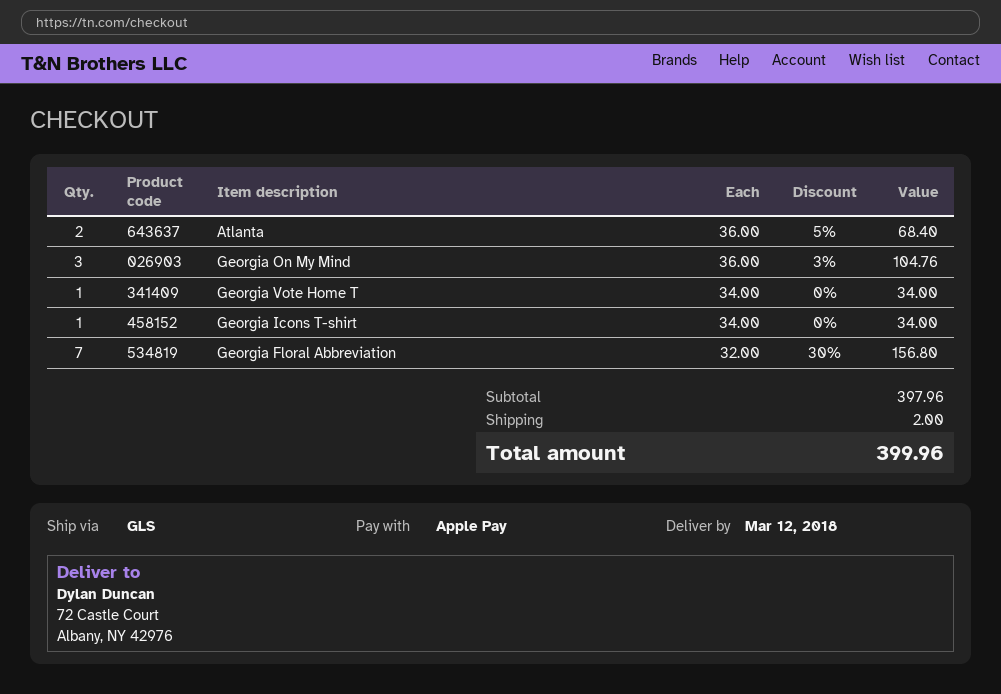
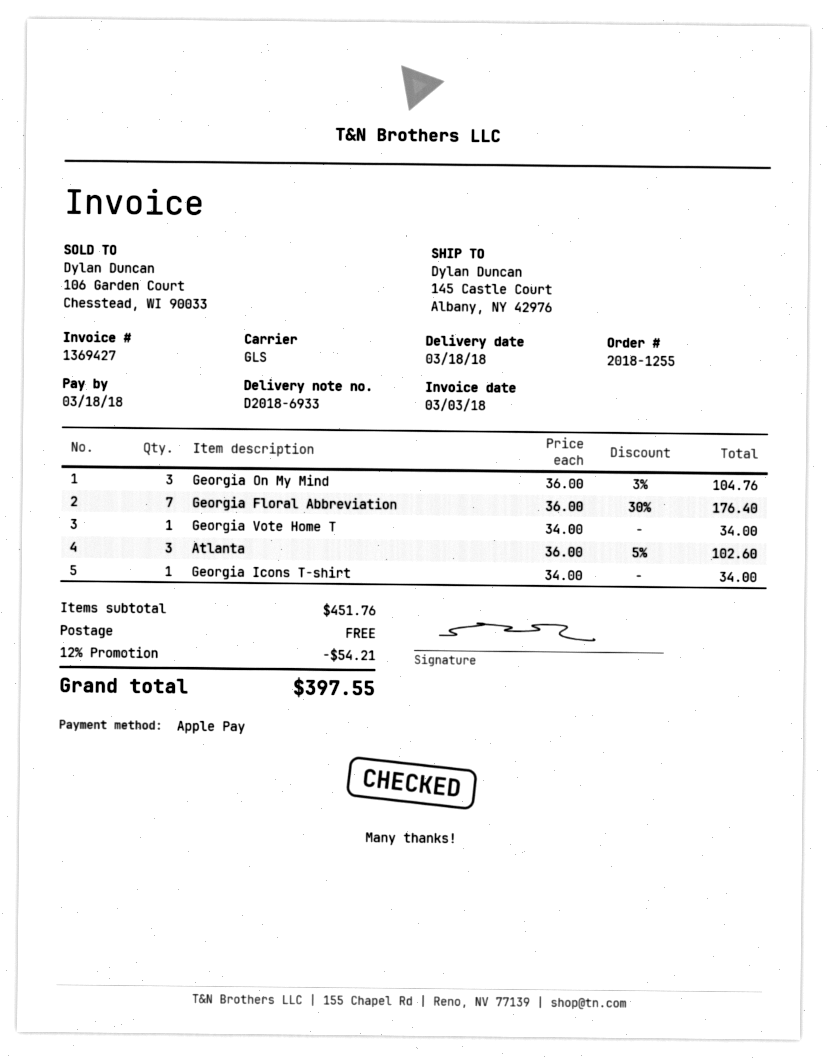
delivery date: 2018-03-12 -> 2018-03-18
ship to: 72 Castle Court, Albany, NY 42976 -> 145 Castle Court, Albany, NY 42976
Atlanta: 2 x 36.00 - 5% = 68.40 -> 3 x 36.00 - 5% = 102.60
Georgia Floral Abbreviation: 7 x 32.00 - 30% = 156.80 -> 7 x 36.00 - 30% = 176.40
subtotal: 397.96 -> 451.76
discount: none -> 12% = 54.21
shipping: 2.00 -> 0.00
total: 399.96 -> 397.55

